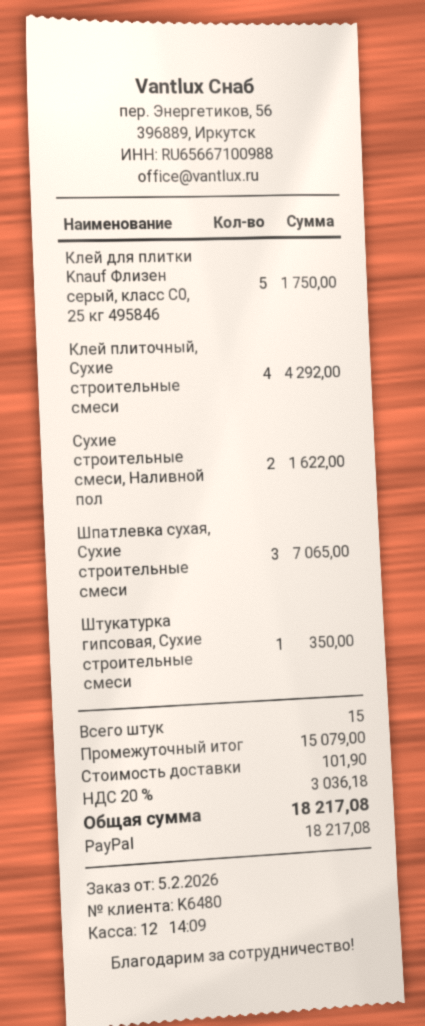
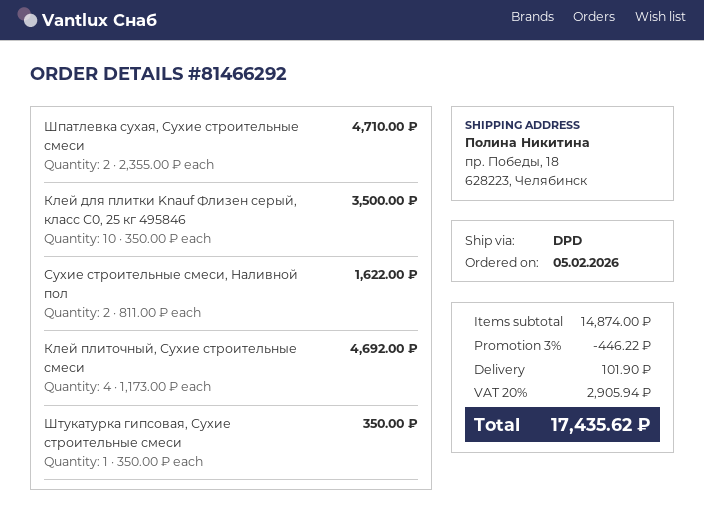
Клей для плитки Knauf Флизен серый, класс С0, 25 кг 495846: 5 for 1750.00 -> 10 for 3500.00
Клей плиточный, Сухие строительные смеси: 4 for 4292.00 -> 4 for 4692.00
Шпатлевка сухая, Сухие строительные смеси: 3 for 7065.00 -> 2 for 4710.00
subtotal: 15079.00 -> 14874.00
discount: none -> 3% = 446.22
tax: 20% = 3036.18 -> 20% = 2905.94
total: 18217.08 -> 17435.62

